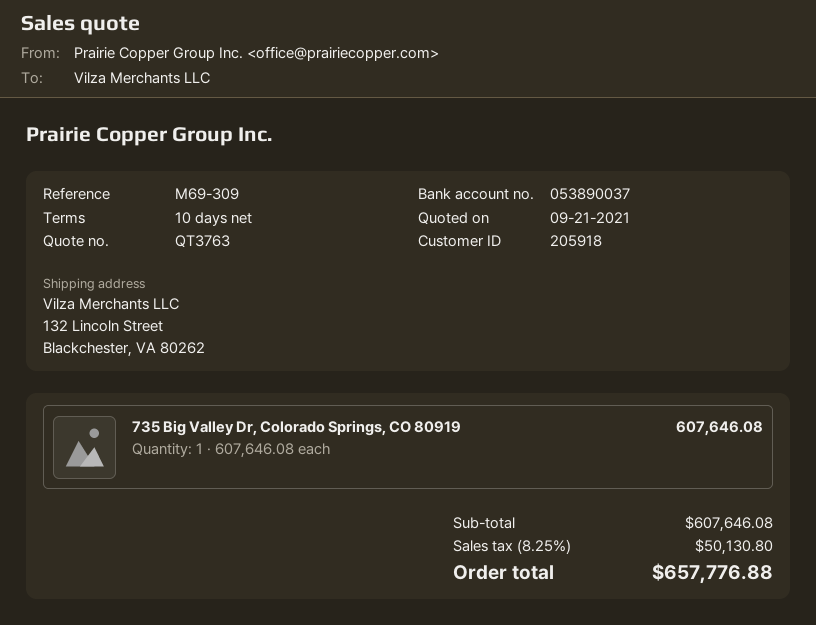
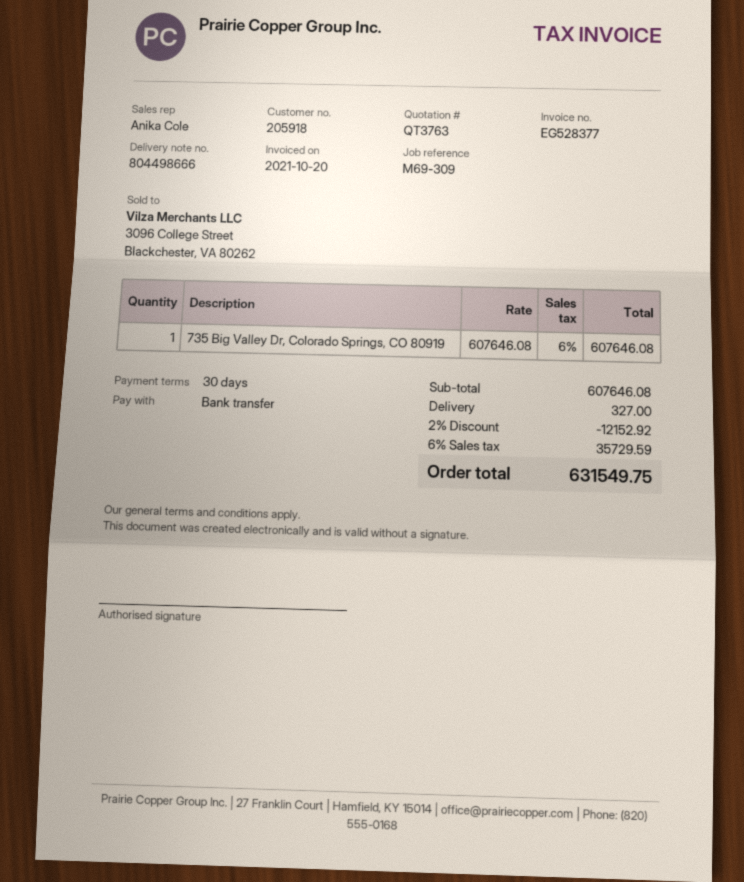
payment terms: 10 days -> 30 days
discount: none -> 2% = 12152.92
shipping: none -> 327.00
tax: 8.25% = 50130.80 -> 6% = 35729.59
total: 657776.88 -> 631549.75

